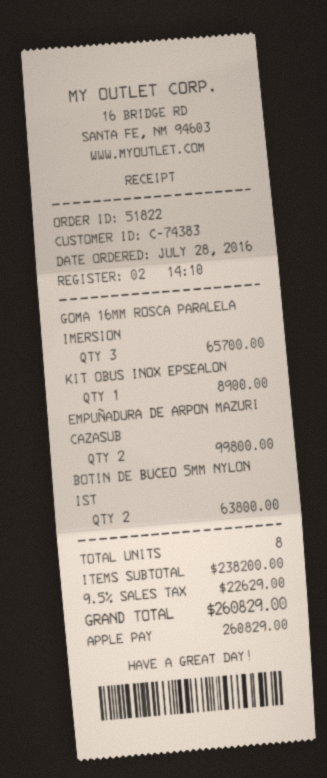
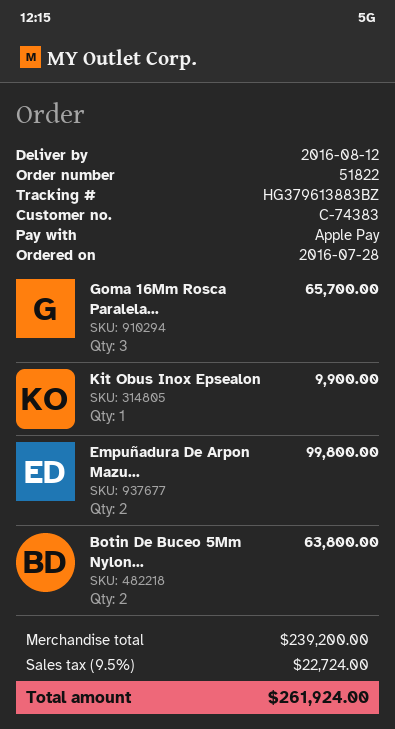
KIT OBUS INOX EPSEALON: 1 for 8900.00 -> 1 for 9900.00
subtotal: 238200.00 -> 239200.00
tax: 9.5% = 22629.00 -> 9.5% = 22724.00
total: 260829.00 -> 261924.00

